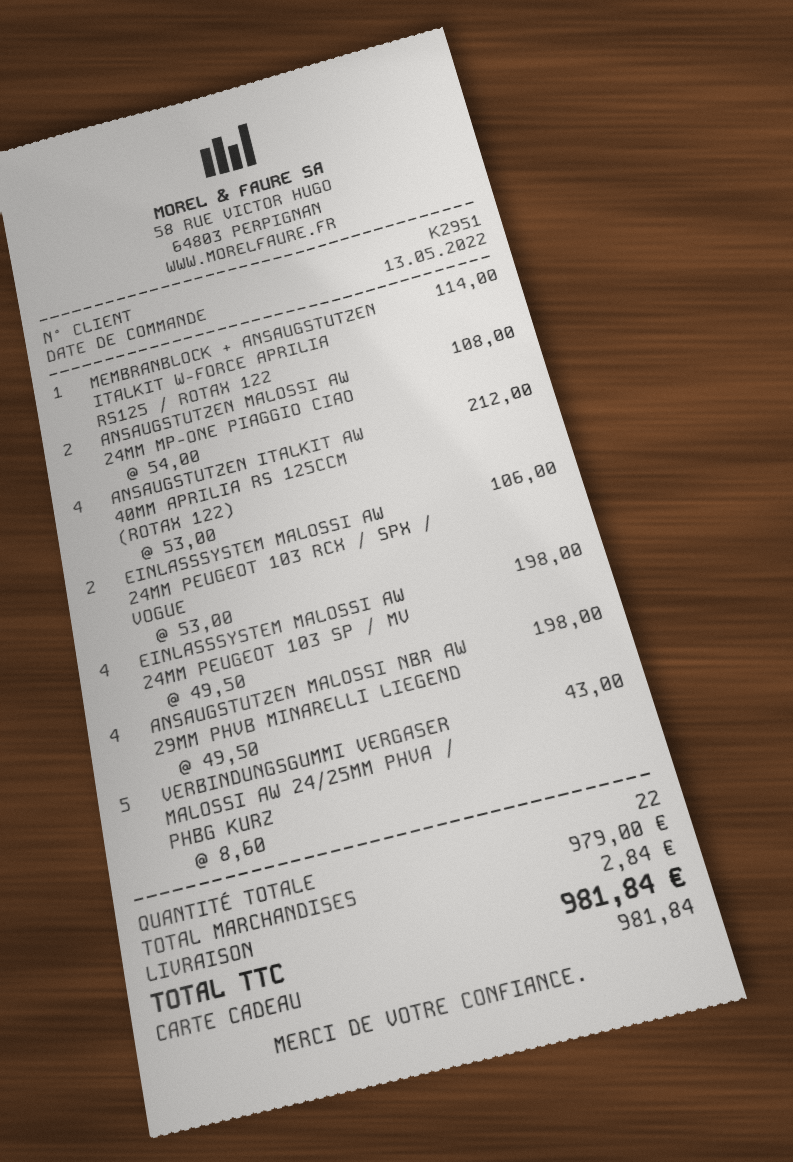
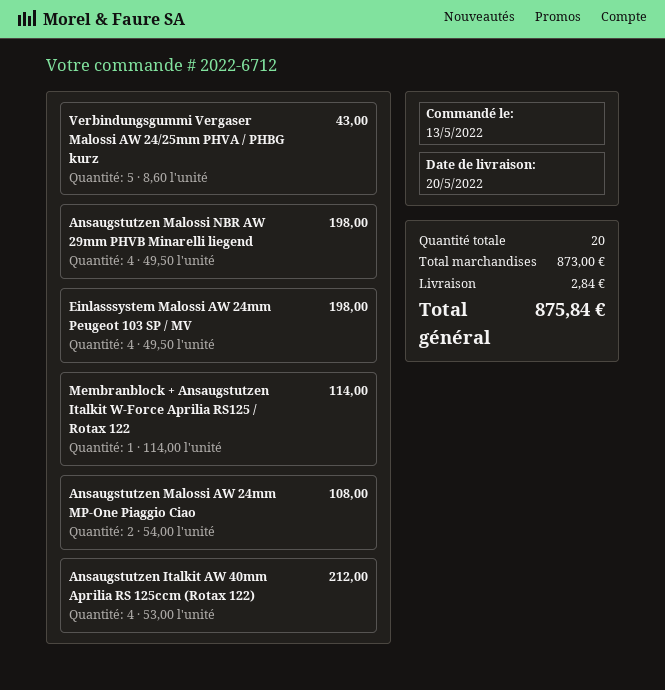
EINLASSSYSTEM MALOSSI AW 24MM PEUGEOT 103 RCX / SPX / VOGUE: 2 x 53.00 = 106.00 -> none
total quantity: 22 -> 20
subtotal: 979.00 -> 873.00
total: 981.84 -> 875.84

